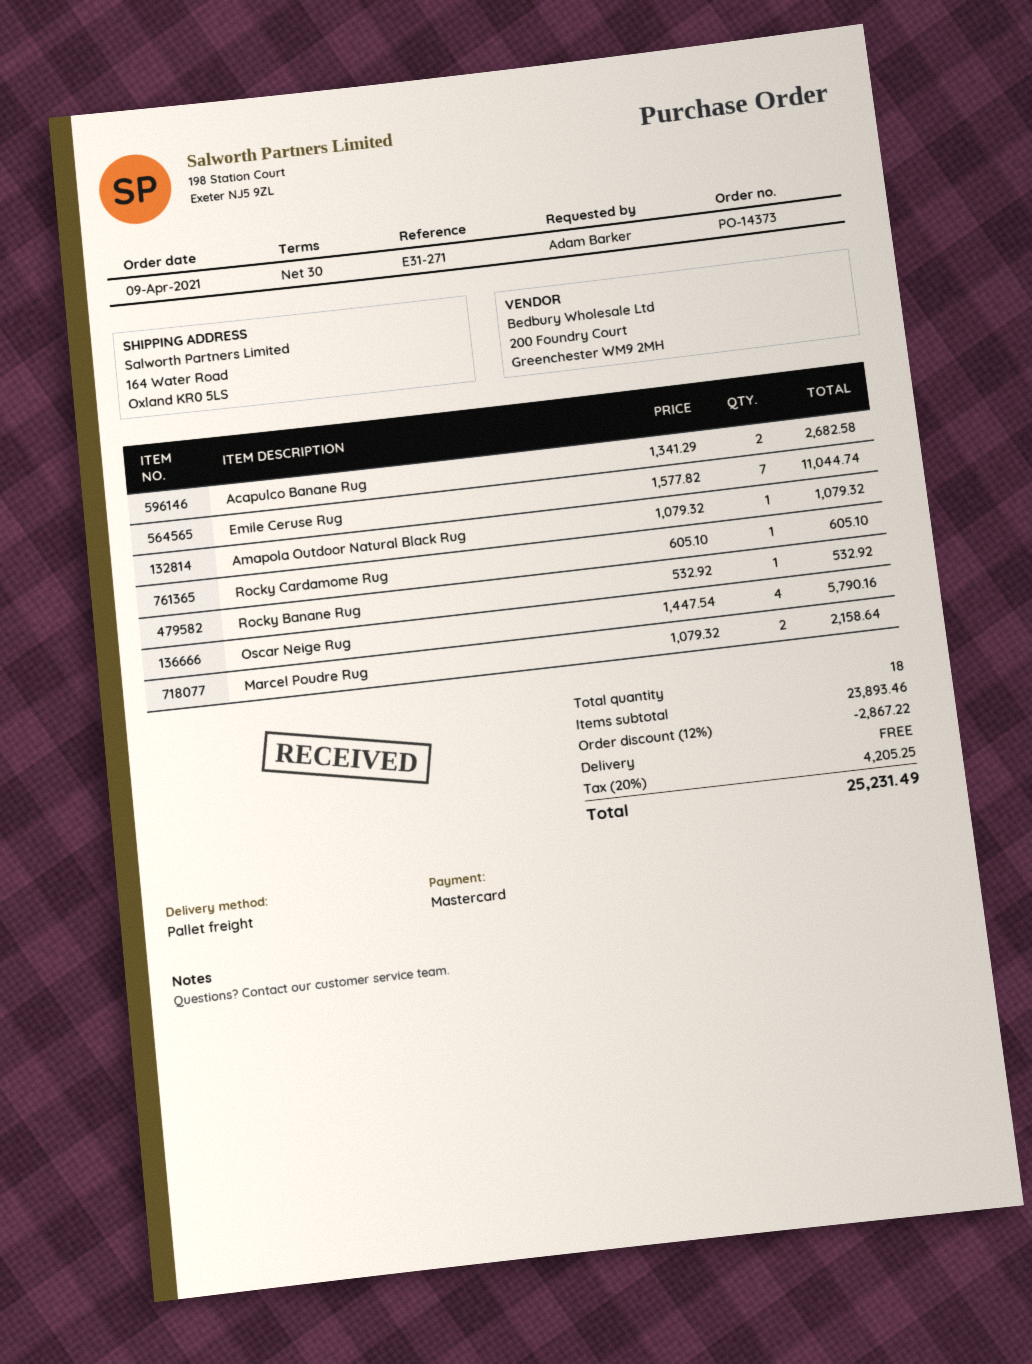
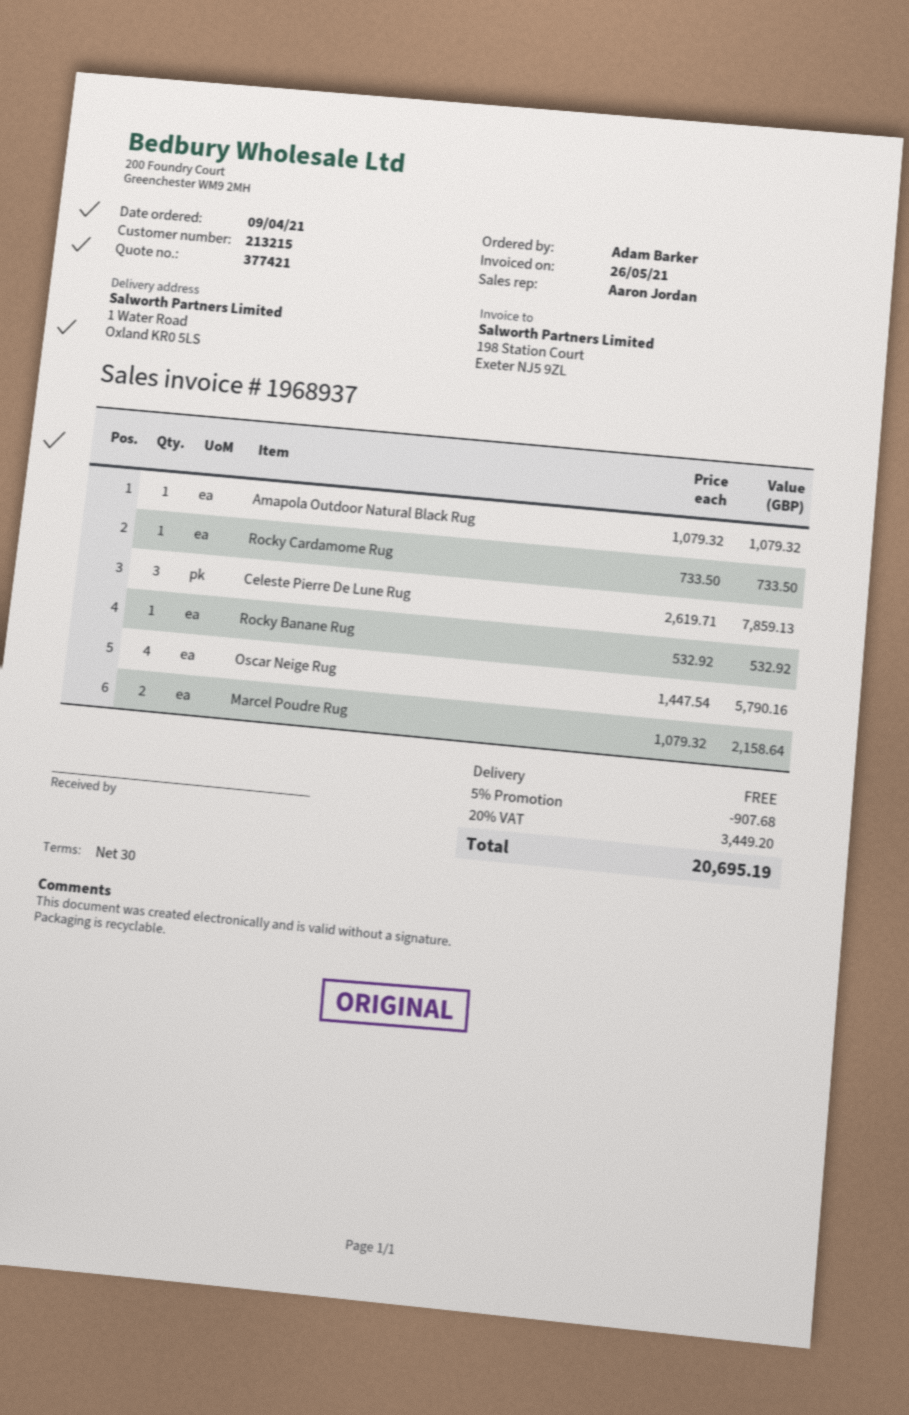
ship to: 164 Water Road, Oxland KR0 5LS -> 1 Water Road, Oxland KR0 5LS
Acapulco Banane Rug: 2 x 1341.29 = 2682.58 -> none
Emile Ceruse Rug: 7 x 1577.82 = 11044.74 -> none
Rocky Cardamome Rug: 1 x 605.10 = 605.10 -> 1 x 733.50 = 733.50
Celeste Pierre De Lune Rug: none -> 3 x 2619.71 = 7859.13
discount: 12% = 2867.22 -> 5% = 907.68
tax: 20% = 4205.25 -> 20% = 3449.20
total: 25231.49 -> 20695.19

